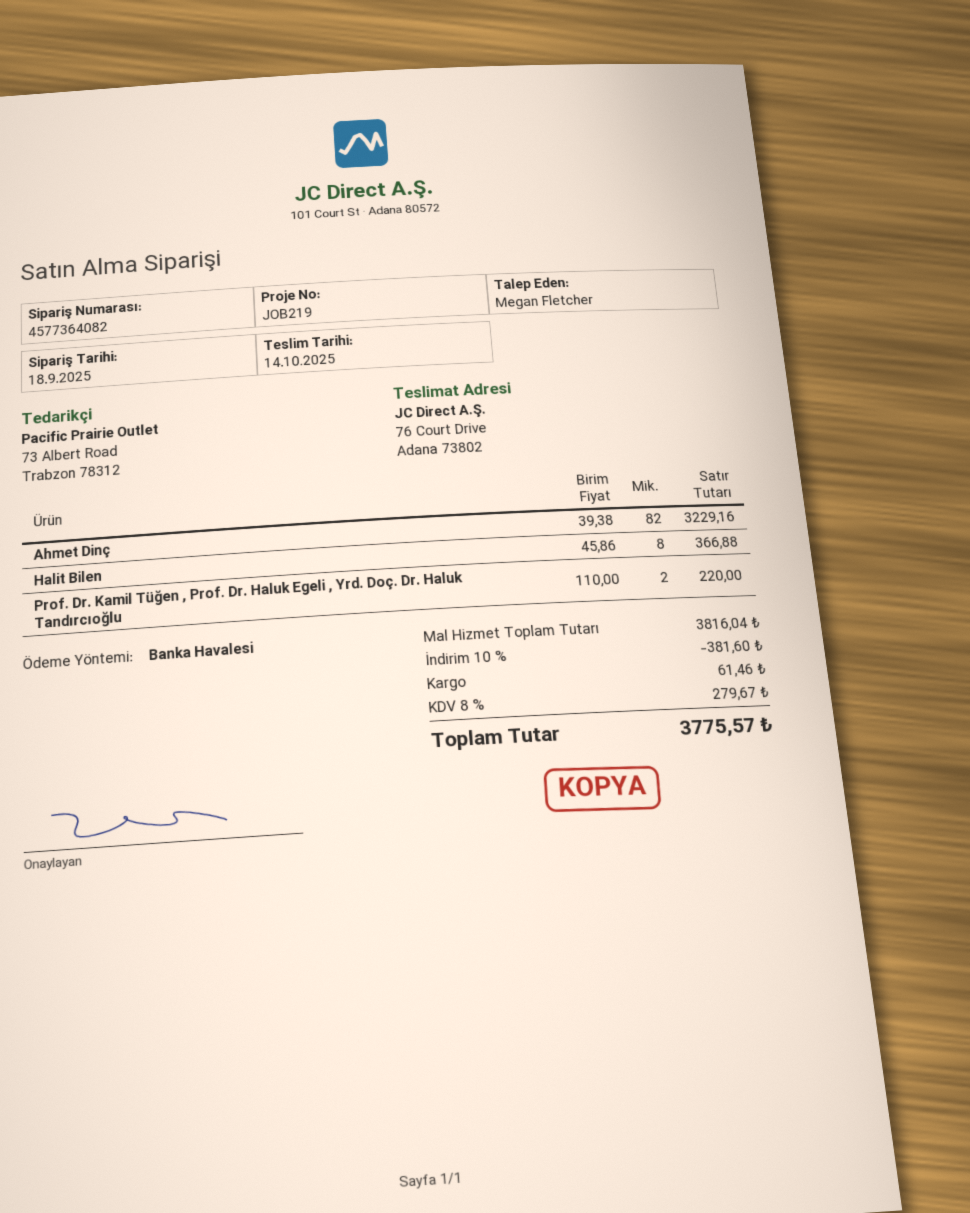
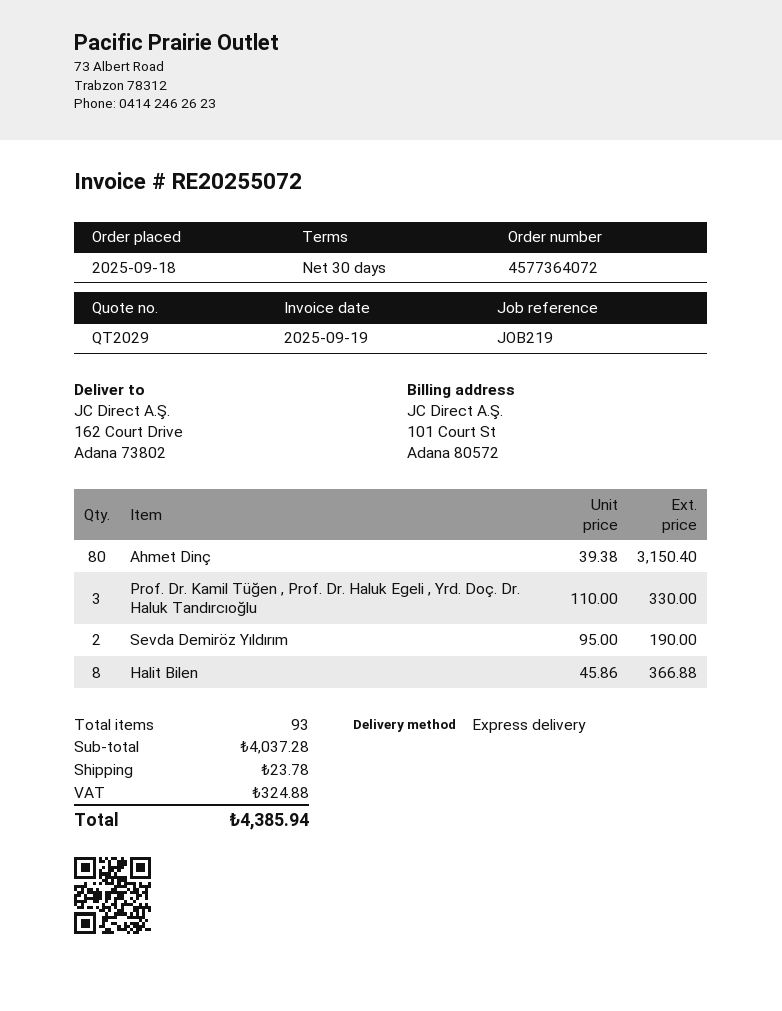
order number: 4577364082 -> 4577364072
ship to: 76 Court Drive, Adana 73802 -> 162 Court Drive, Adana 73802
Ahmet Dinç: 82 x 39.38 = 3229.16 -> 80 x 39.38 = 3150.40
Prof. Dr. Kamil Tüğen , Prof. Dr. Haluk Egeli , Yrd. Doç. Dr. Haluk Tandırcıoğlu: 2 x 110.00 = 220.00 -> 3 x 110.00 = 330.00
Sevda Demiröz Yıldırım: none -> 2 x 95.00 = 190.00
subtotal: 3816.04 -> 4037.28
discount: 10% = 381.60 -> none
shipping: 61.46 -> 23.78
tax: 279.67 -> 324.88
total: 3775.57 -> 4385.94

